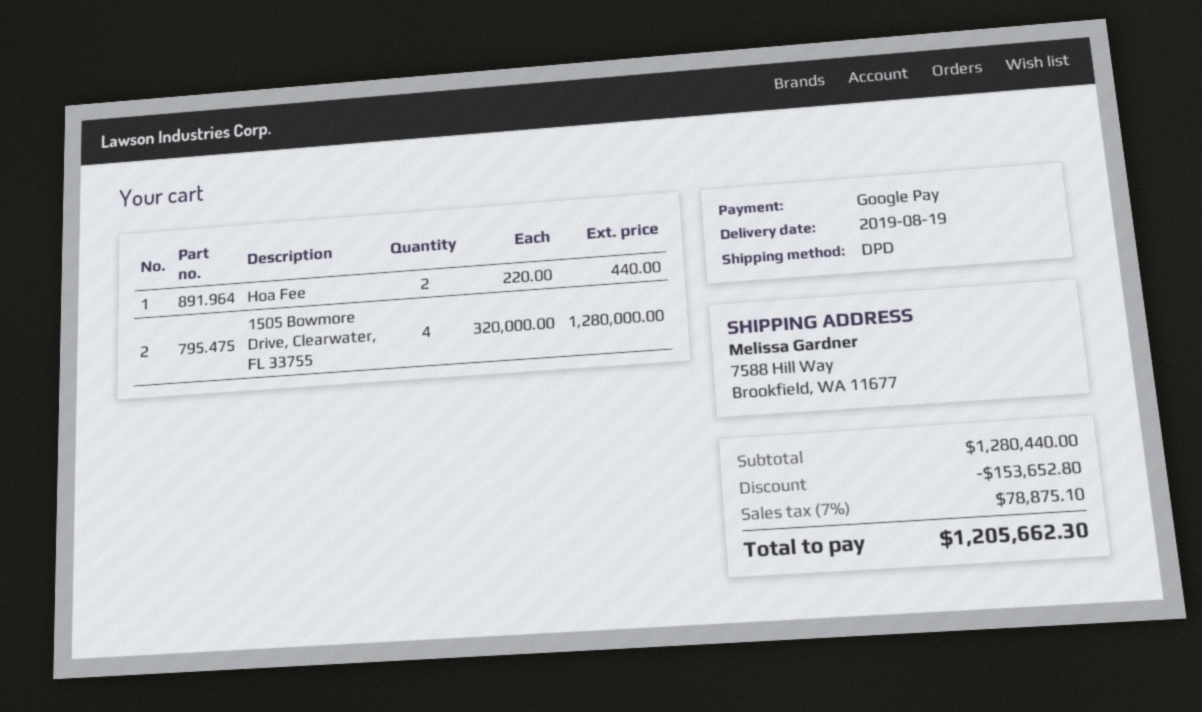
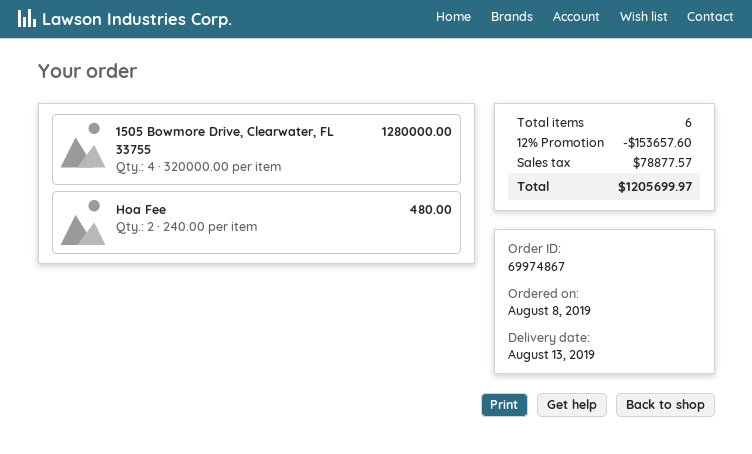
delivery date: 2019-08-19 -> 2019-08-13
Hoa Fee: 2 x 220.00 = 440.00 -> 2 x 240.00 = 480.00
discount: 153652.80 -> 153657.60
tax: 78875.10 -> 78877.57
total: 1205662.30 -> 1205699.97

